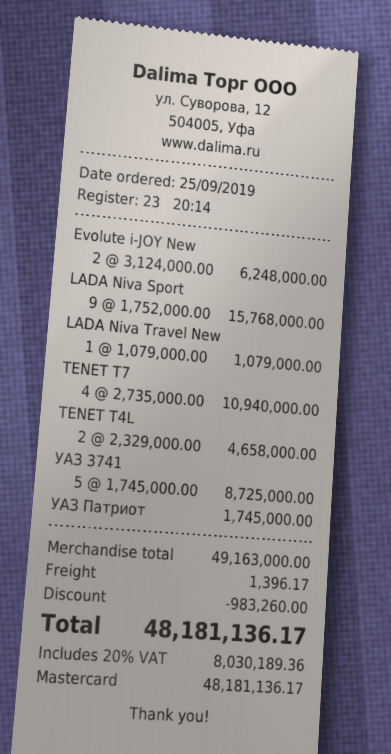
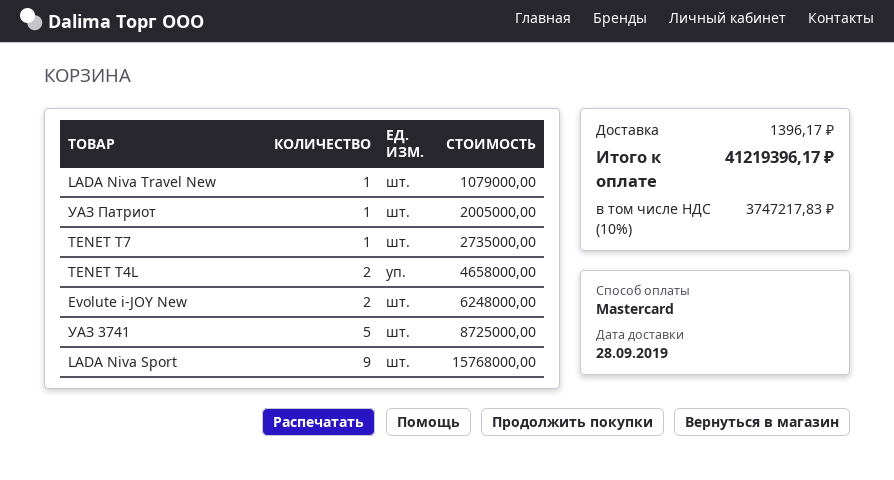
TENET T7: 4 for 10940000.00 -> 1 for 2735000.00
УАЗ Патриот: 1 for 1745000.00 -> 1 for 2005000.00
discount: 983260.00 -> none
tax: 20% = 8030189.36 -> 10% = 3747217.83
total: 48181136.17 -> 41219396.17

